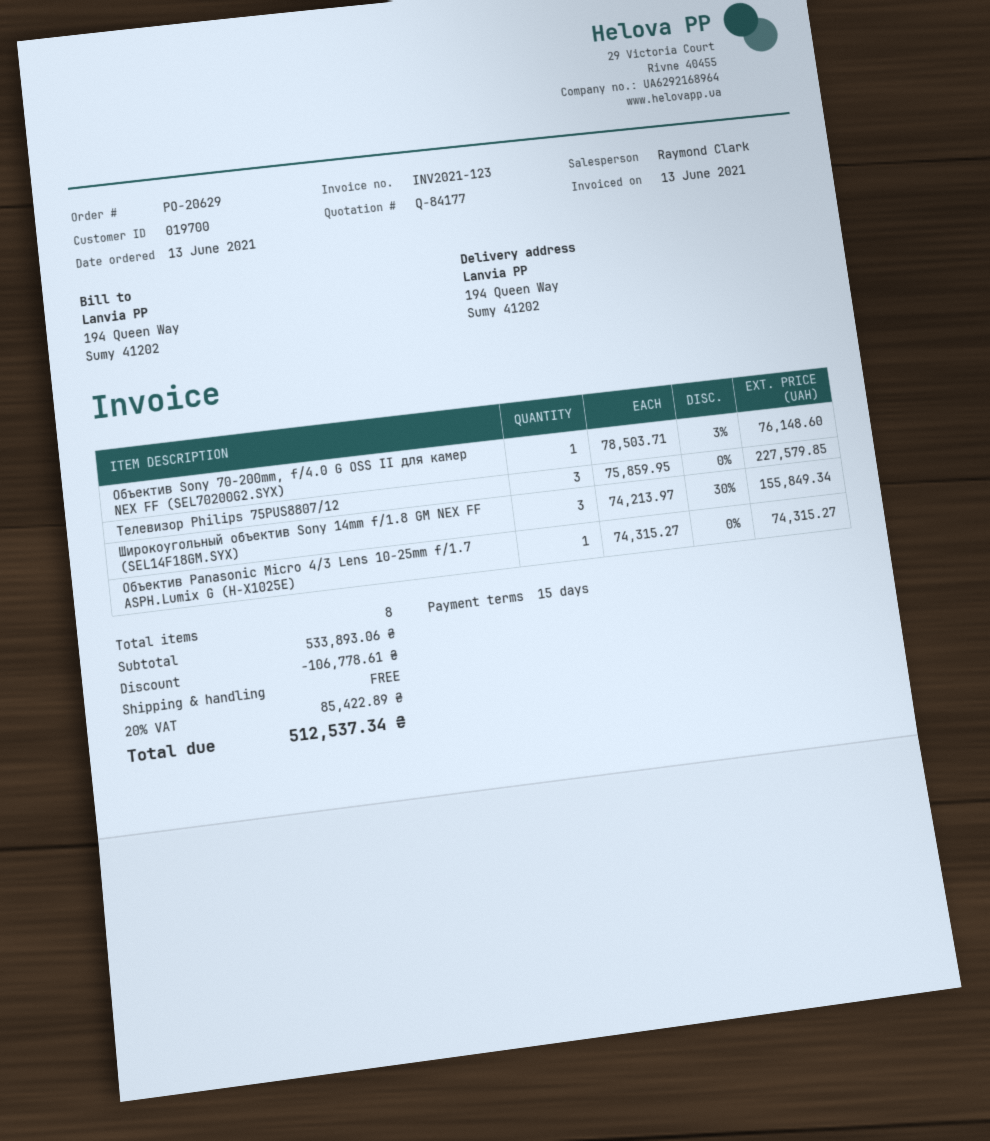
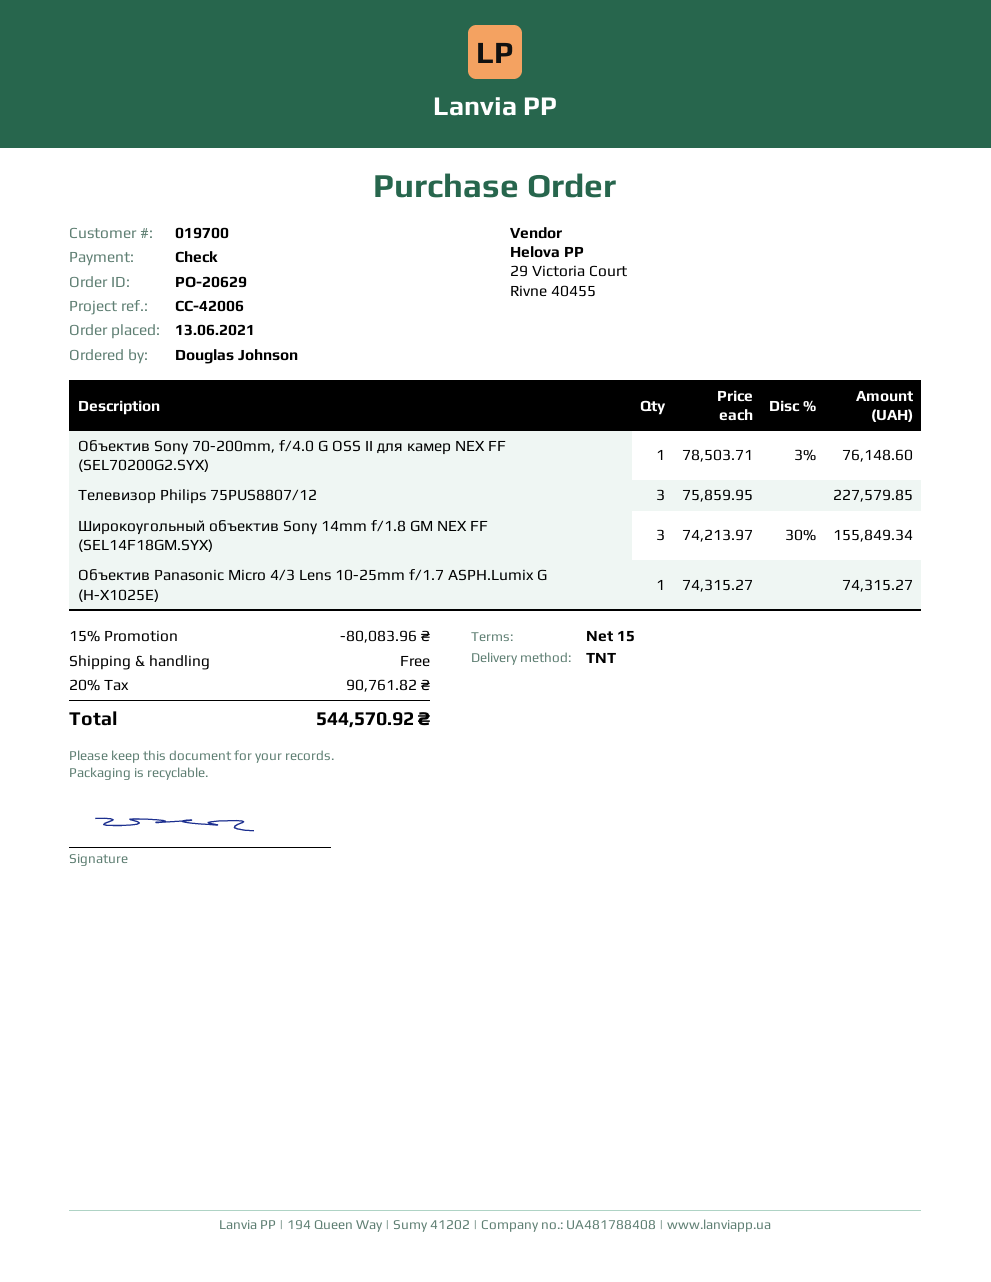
discount: 106778.61 -> 80083.96
tax: 20% = 85422.89 -> 20% = 90761.82
total: 512537.34 -> 544570.92

